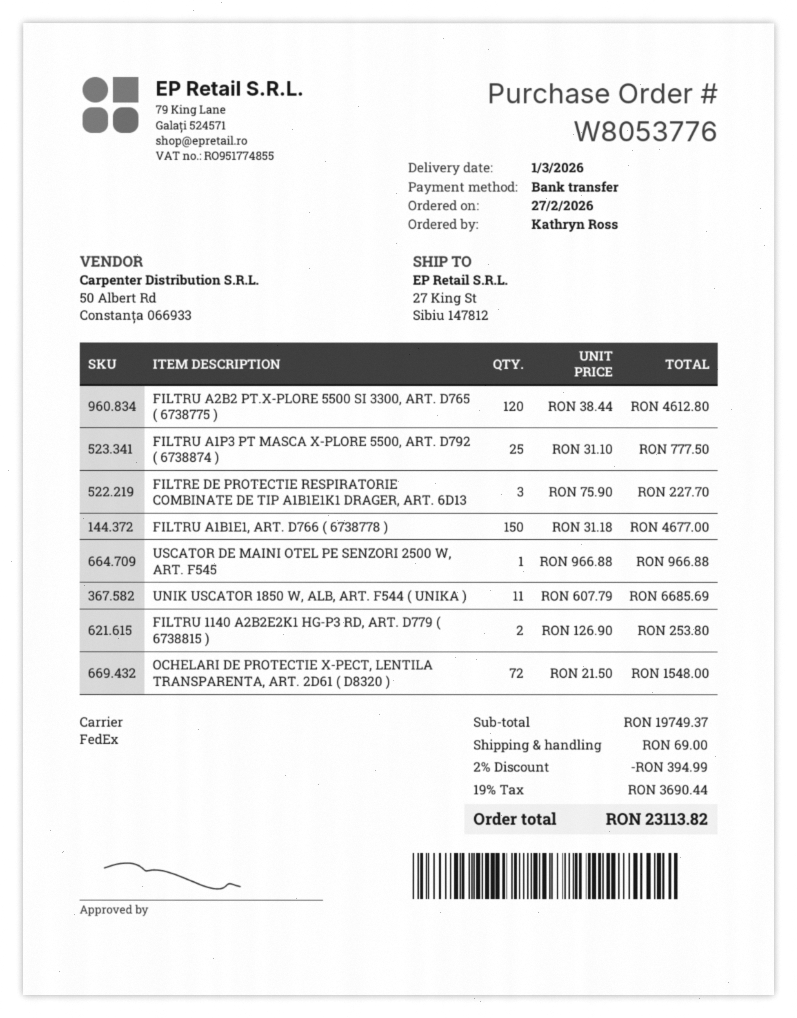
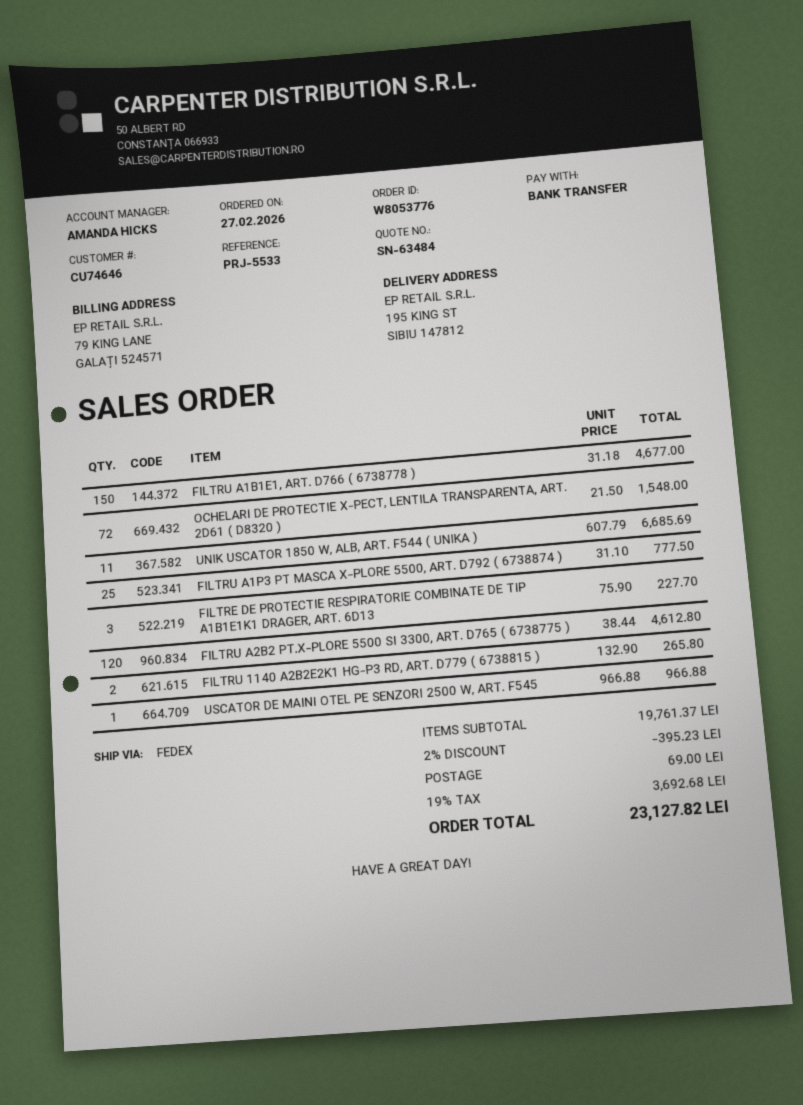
ship to: 27 King St, Sibiu 147812 -> 195 KING ST, SIBIU 147812
FILTRU 1140 A2B2E2K1 HG-P3 RD, ART. D779 ( 6738815 ): 2 x 126.90 = 253.80 -> 2 x 132.90 = 265.80
subtotal: 19749.37 -> 19761.37
discount: 2% = 394.99 -> 2% = 395.23
tax: 19% = 3690.44 -> 19% = 3692.68
total: 23113.82 -> 23127.82

